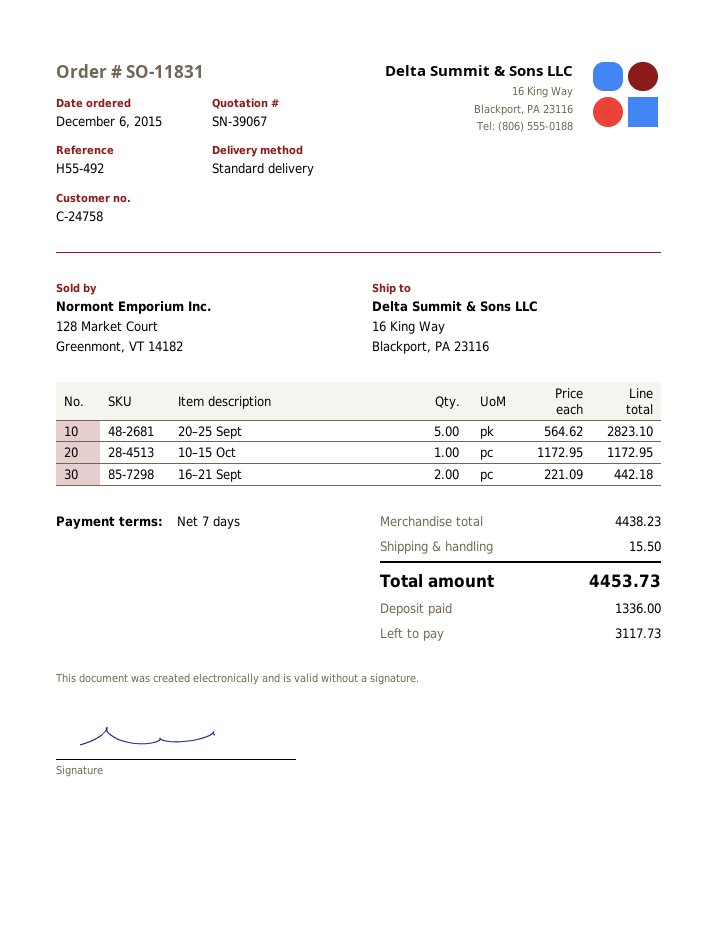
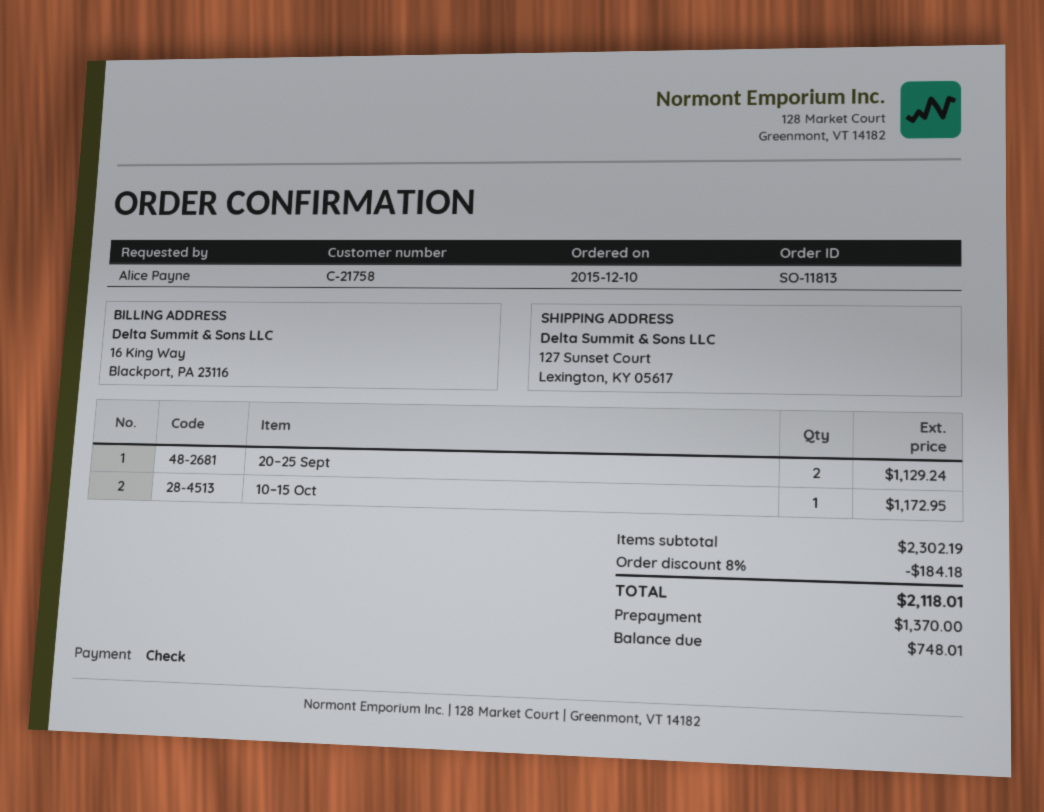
order number: SO-11831 -> SO-11813
order date: 2015-12-06 -> 2015-12-10
customer number: C-24758 -> C-21758
ship to: 16 King Way, Blackport, PA 23116 -> 127 Sunset Court, Lexington, KY 05617
20–25 Sept: 5 for 2823.10 -> 2 for 1129.24
16–21 Sept: 2 for 442.18 -> none
subtotal: 4438.23 -> 2302.19
discount: none -> 8% = 184.18
shipping: 15.50 -> none
total: 4453.73 -> 2118.01
deposit: 1336.00 -> 1370.00
balance: 3117.73 -> 748.01

